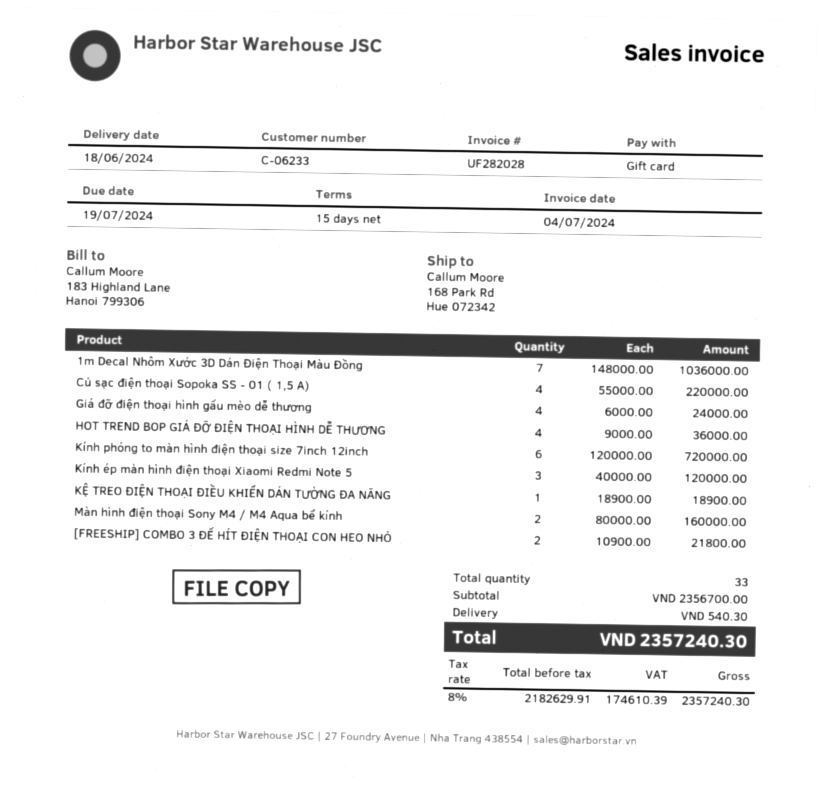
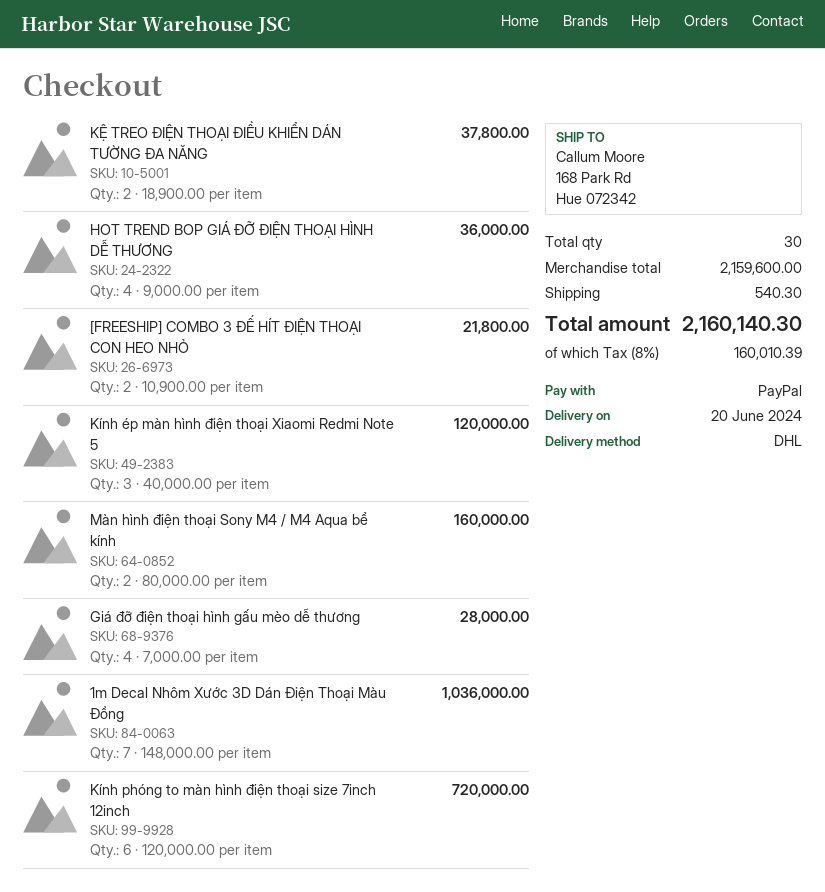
delivery date: 2024-06-18 -> 2024-06-20
payment method: gift card -> PayPal
Củ sạc điện thoại Sopoka SS - 01 ( 1,5 A): 4 x 55000.00 = 220000.00 -> none
Giá đỡ điện thoại hình gấu mèo dễ thương: 4 x 6000.00 = 24000.00 -> 4 x 7000.00 = 28000.00
KỆ TREO ĐIỆN THOẠI ĐIỀU KHIỂN DÁN TƯỜNG ĐA NĂNG: 1 x 18900.00 = 18900.00 -> 2 x 18900.00 = 37800.00
total quantity: 33 -> 30
subtotal: 2356700.00 -> 2159600.00
tax: 8% = 174610.39 -> 8% = 160010.39
total: 2357240.30 -> 2160140.30

